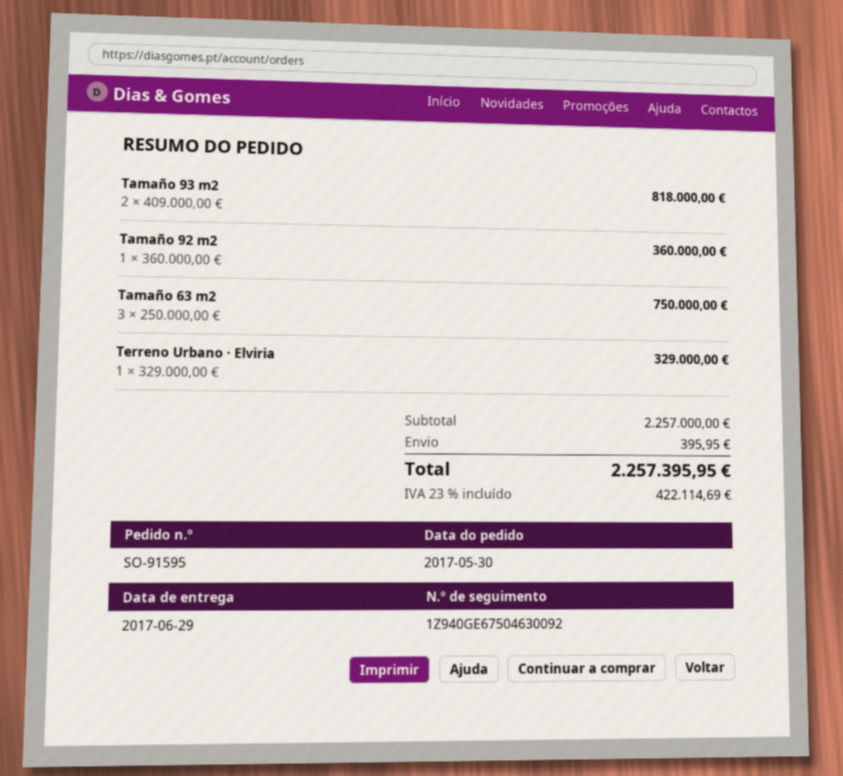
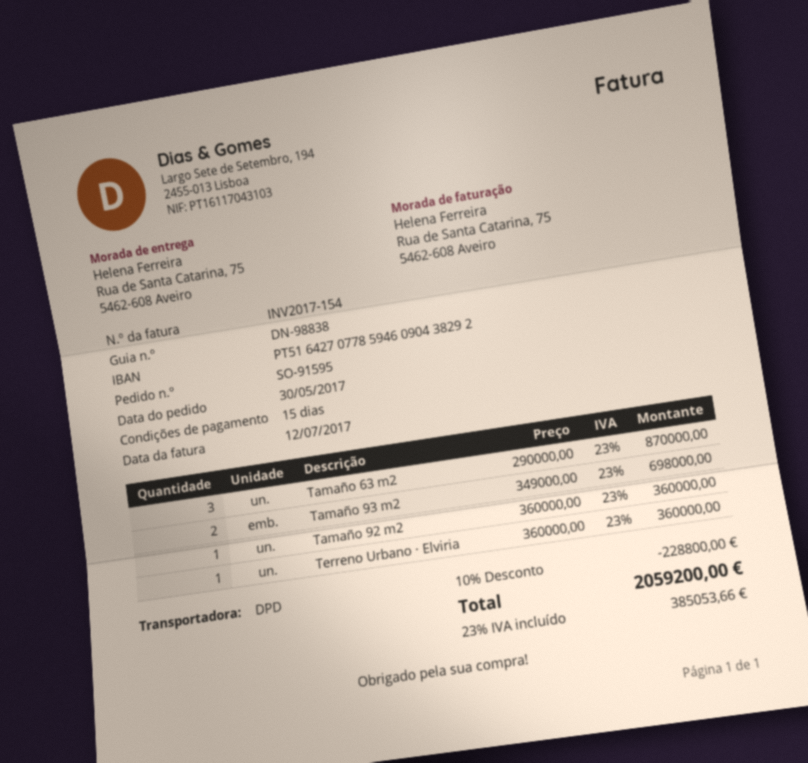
Tamaño 93 m2: 2 x 409000.00 = 818000.00 -> 2 x 349000.00 = 698000.00
Tamaño 63 m2: 3 x 250000.00 = 750000.00 -> 3 x 290000.00 = 870000.00
Terreno Urbano · Elviria: 1 x 329000.00 = 329000.00 -> 1 x 360000.00 = 360000.00
discount: none -> 10% = 228800.00
shipping: 395.95 -> none
tax: 23% = 422114.69 -> 23% = 385053.66
total: 2257395.95 -> 2059200.00

